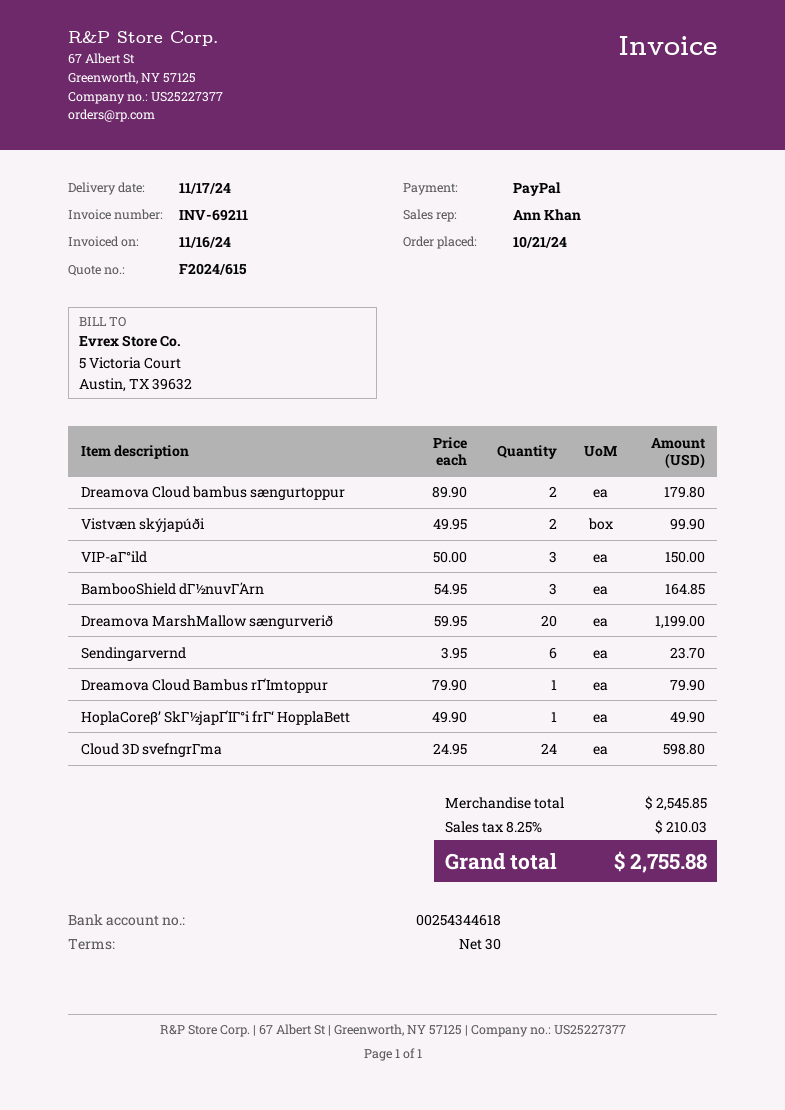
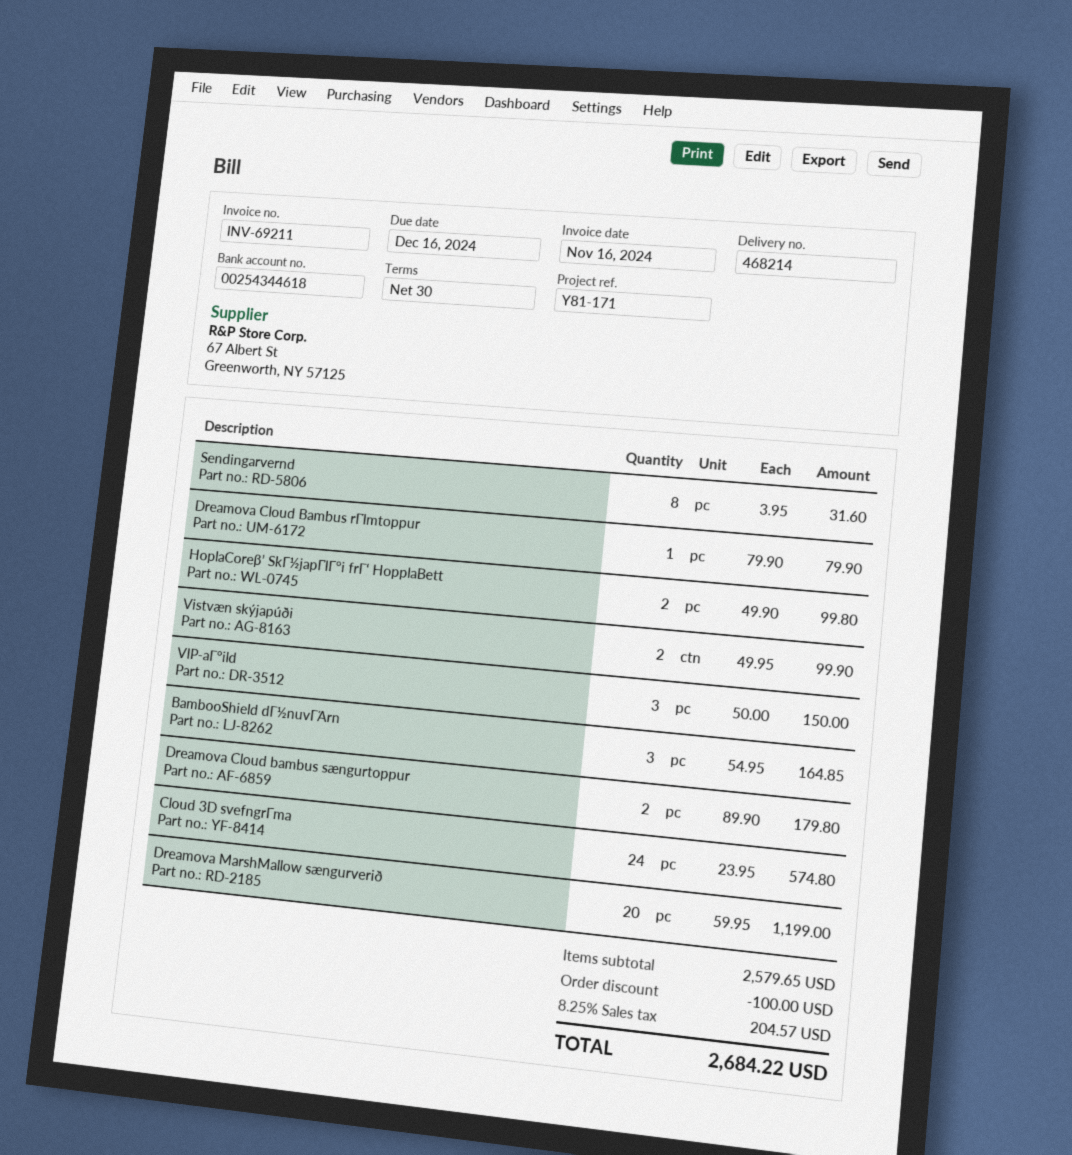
Sendingarvernd: 6 x 3.95 = 23.70 -> 8 x 3.95 = 31.60
HoplaCoreβ’ SkΓ½japΓΊΓ°i frΓ‘ HopplaBett: 1 x 49.90 = 49.90 -> 2 x 49.90 = 99.80
Cloud 3D svefngrΓma: 24 x 24.95 = 598.80 -> 24 x 23.95 = 574.80
subtotal: 2545.85 -> 2579.65
discount: none -> 100.00
tax: 8.25% = 210.03 -> 8.25% = 204.57
total: 2755.88 -> 2684.22

